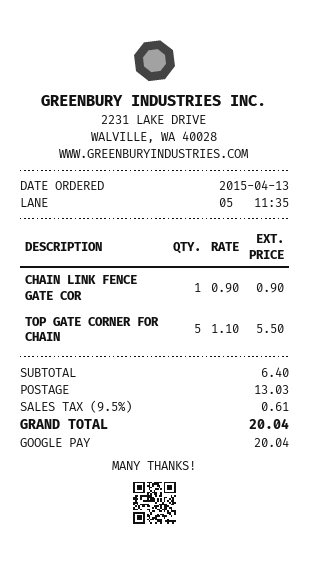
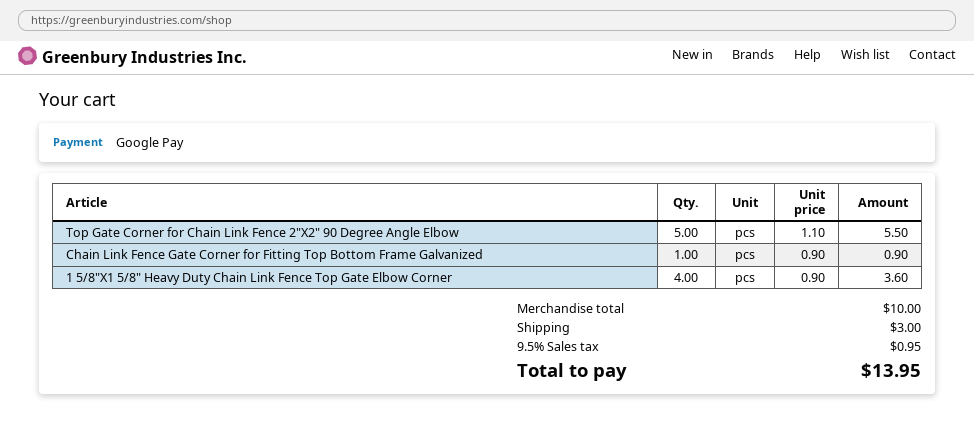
1 5/8"X1 5/8" Heavy Duty Chain Link Fence Top Gate Elbow Corner: none -> 4 x 0.90 = 3.60
subtotal: 6.40 -> 10.00
shipping: 13.03 -> 3.00
tax: 9.5% = 0.61 -> 9.5% = 0.95
total: 20.04 -> 13.95

